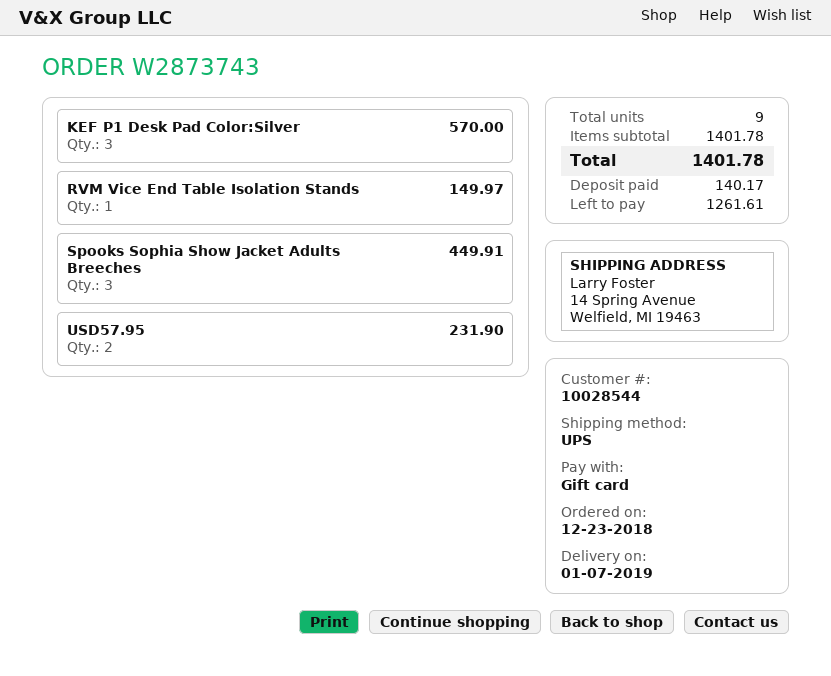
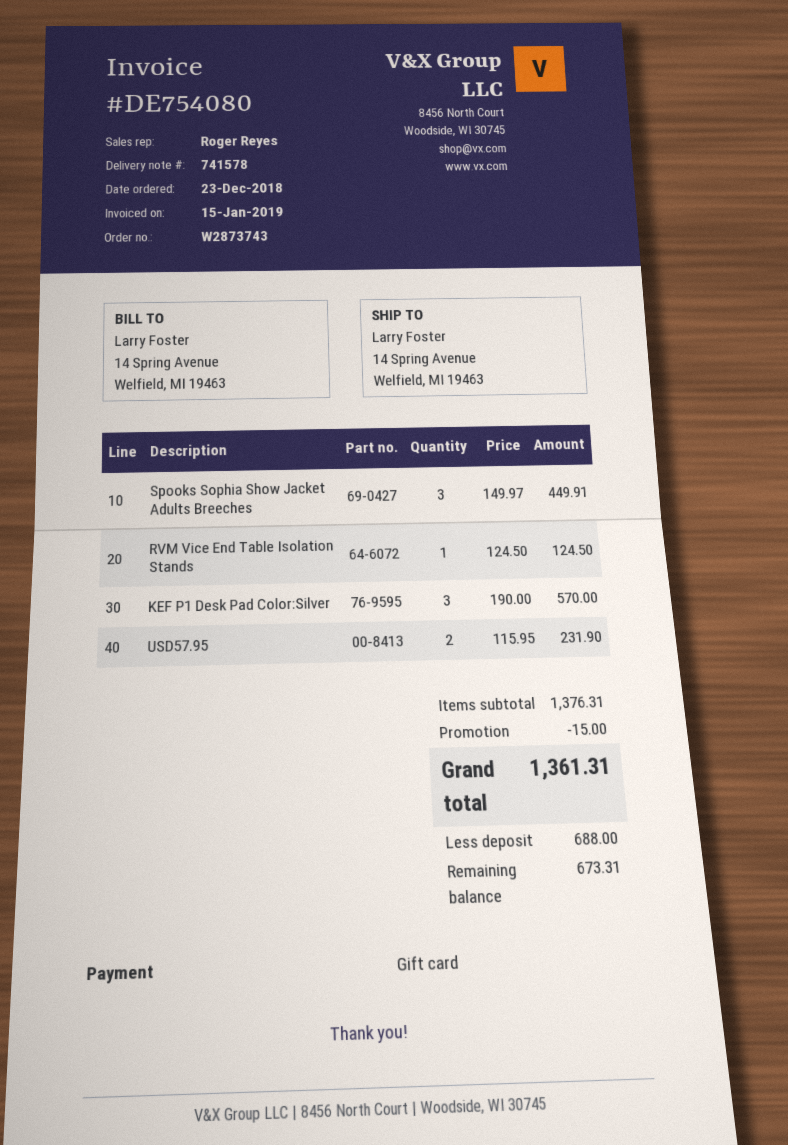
RVM Vice End Table Isolation Stands: 1 for 149.97 -> 1 for 124.50
subtotal: 1401.78 -> 1376.31
discount: none -> 15.00
total: 1401.78 -> 1361.31
deposit: 140.17 -> 688.00
balance: 1261.61 -> 673.31

